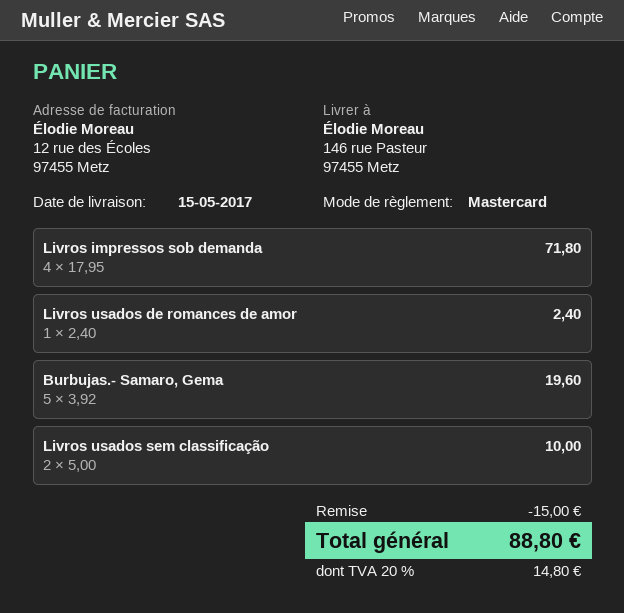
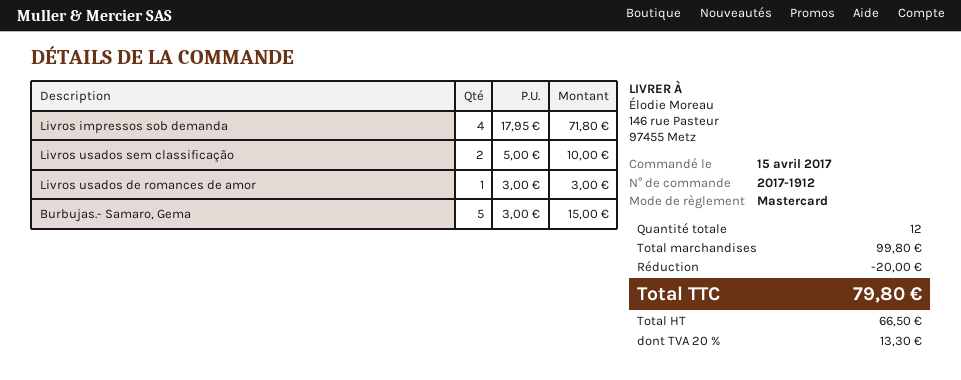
Livros usados de romances de amor: 1 x 2.40 = 2.40 -> 1 x 3.00 = 3.00
Burbujas.- Samaro, Gema: 5 x 3.92 = 19.60 -> 5 x 3.00 = 15.00
discount: 15.00 -> 20.00
tax: 20% = 14.80 -> 20% = 13.30
total: 88.80 -> 79.80

